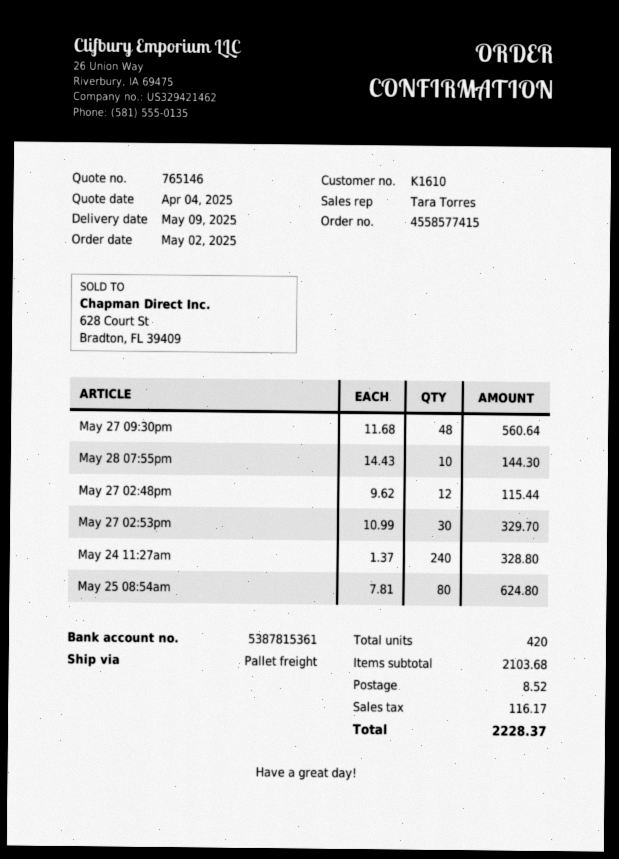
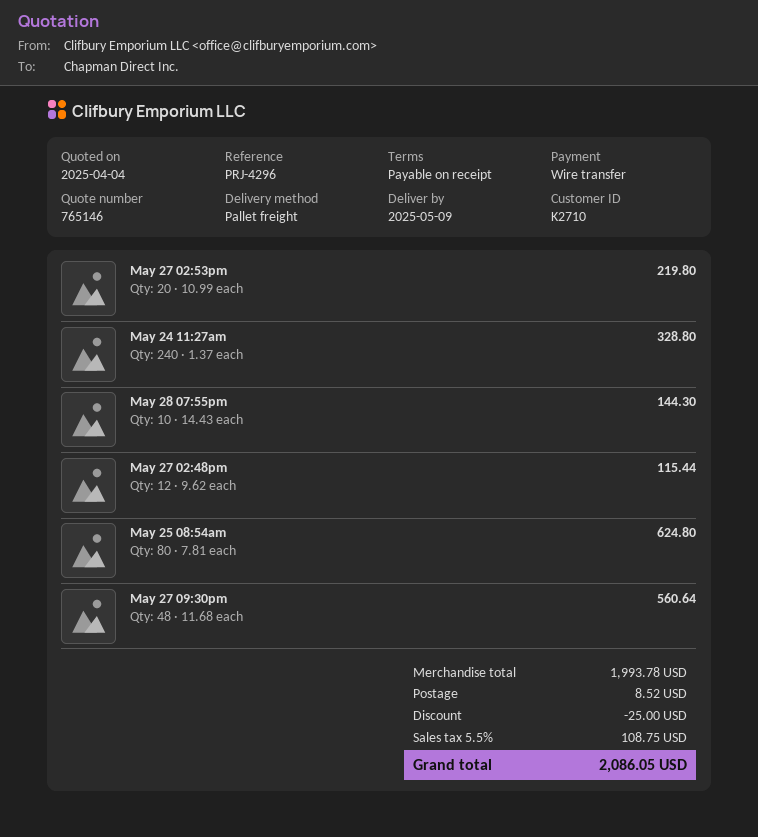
customer number: K1610 -> K2710
May 27 02:53pm: 30 x 10.99 = 329.70 -> 20 x 10.99 = 219.80
subtotal: 2103.68 -> 1993.78
discount: none -> 25.00
tax: 116.17 -> 108.75
total: 2228.37 -> 2086.05

